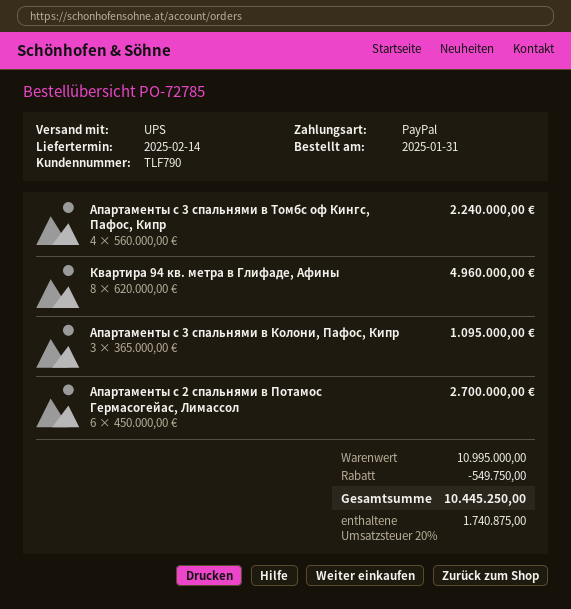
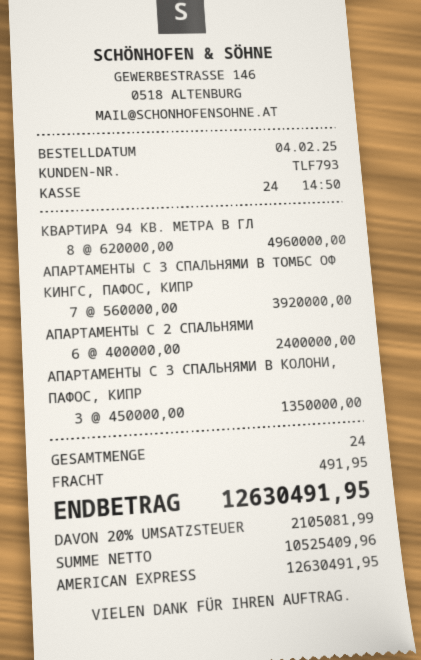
order date: 2025-01-31 -> 2025-02-04
customer number: TLF790 -> TLF793
payment method: PayPal -> American Express
Апартаменты с 3 спальнями в Томбс оф Кингс, Пафос, Кипр: 4 x 560000.00 = 2240000.00 -> 7 x 560000.00 = 3920000.00
Апартаменты с 3 спальнями в Колони, Пафос, Кипр: 3 x 365000.00 = 1095000.00 -> 3 x 450000.00 = 1350000.00
Апартаменты с 2 спальнями в Потамос Гермасогейас, Лимассол: 6 x 450000.00 = 2700000.00 -> 6 x 400000.00 = 2400000.00
discount: 549750.00 -> none
shipping: none -> 491.95
tax: 20% = 1740875.00 -> 20% = 2105081.99
total: 10445250.00 -> 12630491.95

